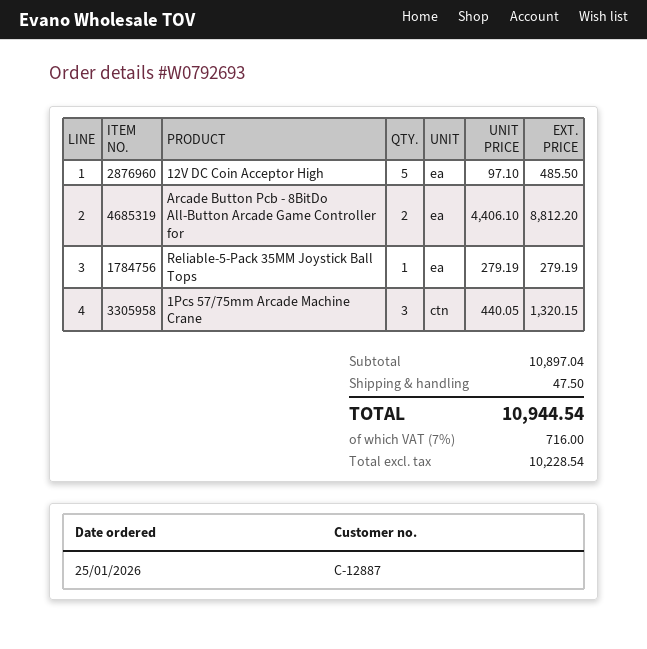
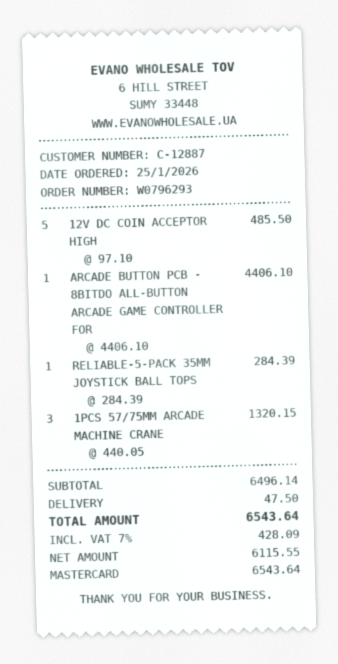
order number: W0792693 -> W0796293
Arcade Button Pcb - 8BitDo All-Button Arcade Game Controller for: 2 x 4406.10 = 8812.20 -> 1 x 4406.10 = 4406.10
Reliable-5-Pack 35MM Joystick Ball Tops: 1 x 279.19 = 279.19 -> 1 x 284.39 = 284.39
subtotal: 10897.04 -> 6496.14
net: 10228.54 -> 6115.55
tax: 7% = 716.00 -> 7% = 428.09
total: 10944.54 -> 6543.64

